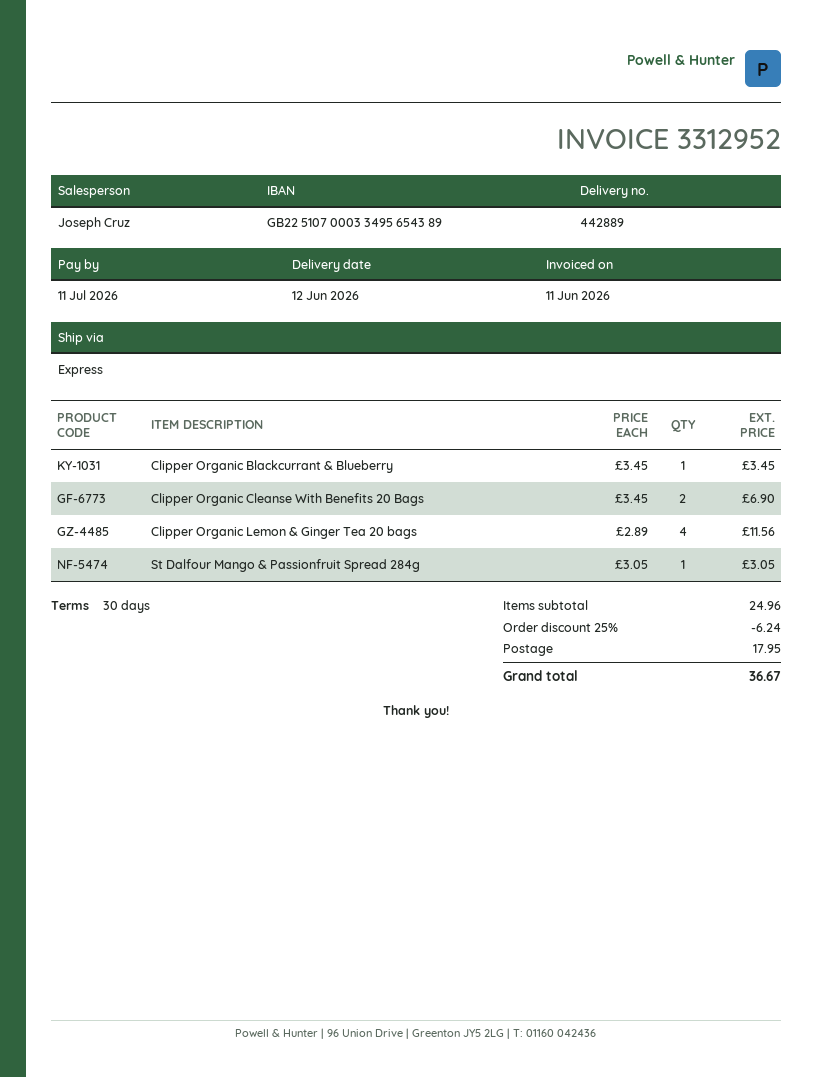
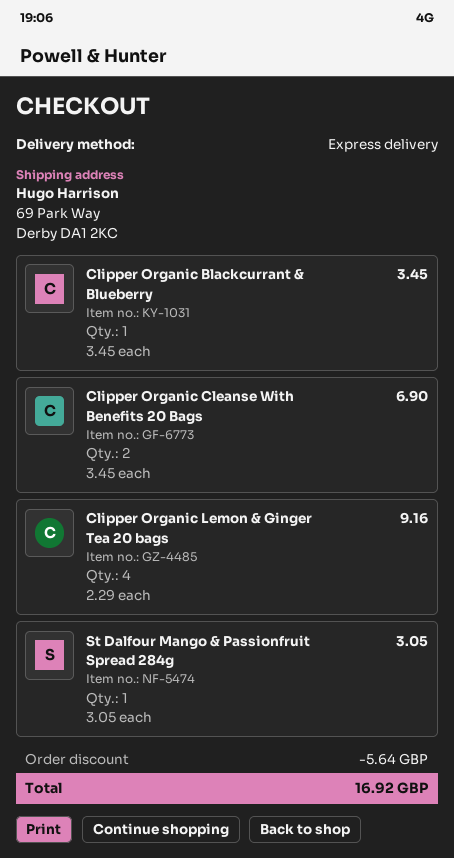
Clipper Organic Lemon & Ginger Tea 20 bags: 4 x 2.89 = 11.56 -> 4 x 2.29 = 9.16
discount: 6.24 -> 5.64
shipping: 17.95 -> none
total: 36.67 -> 16.92

